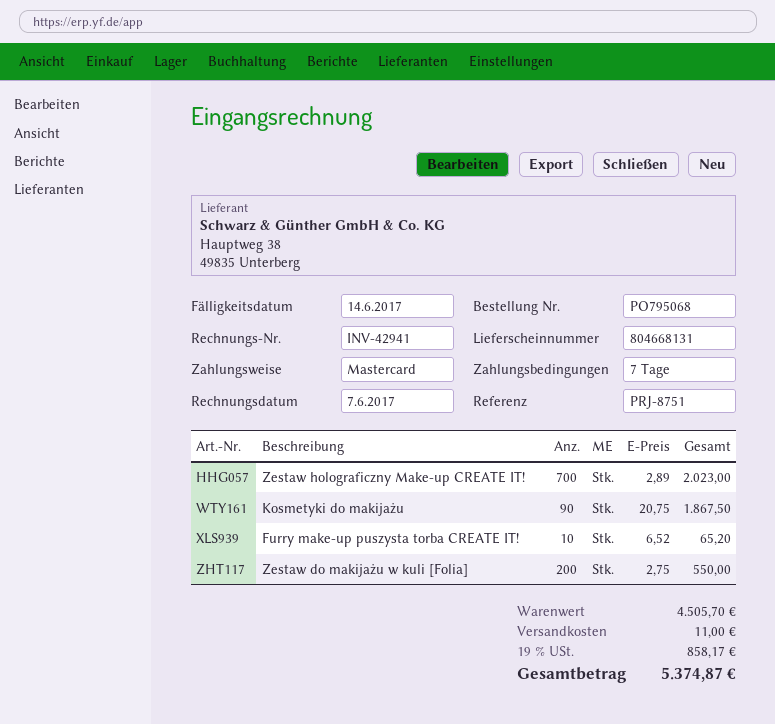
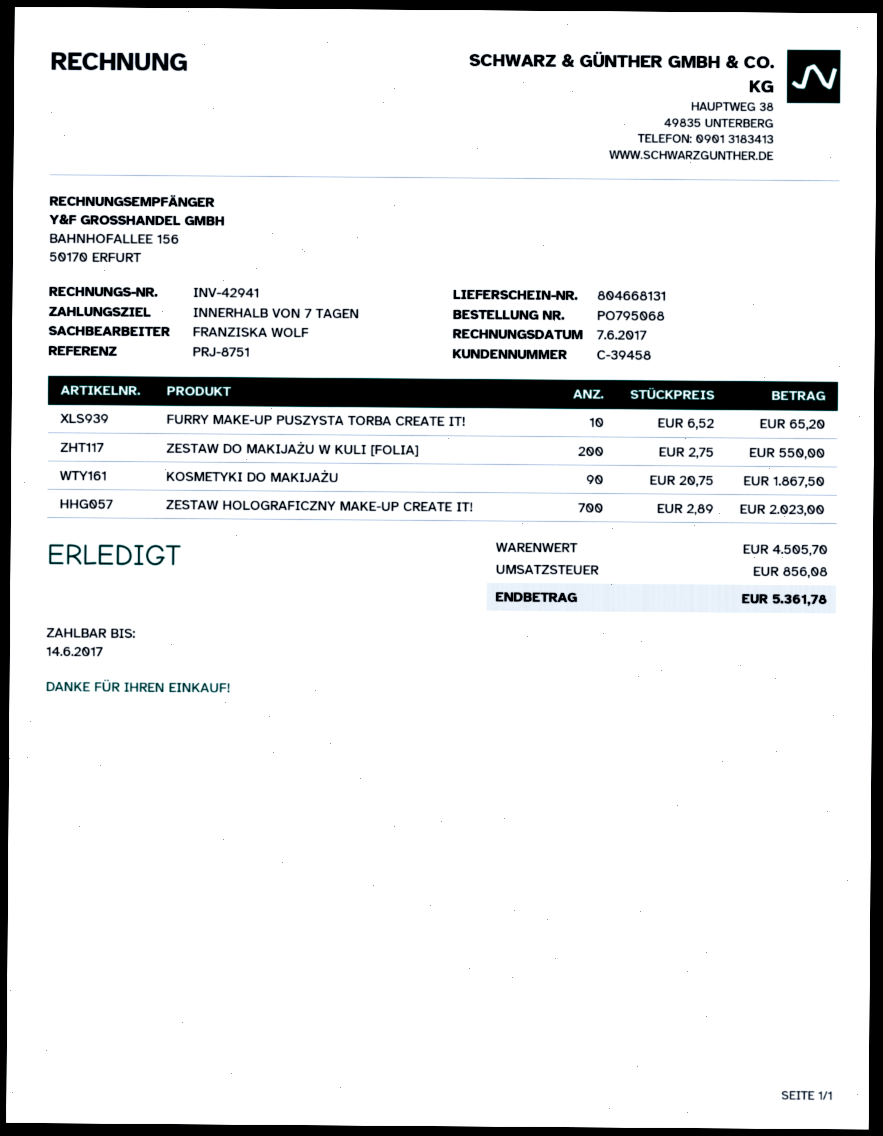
shipping: 11.00 -> none
tax: 858.17 -> 856.08
total: 5374.87 -> 5361.78

